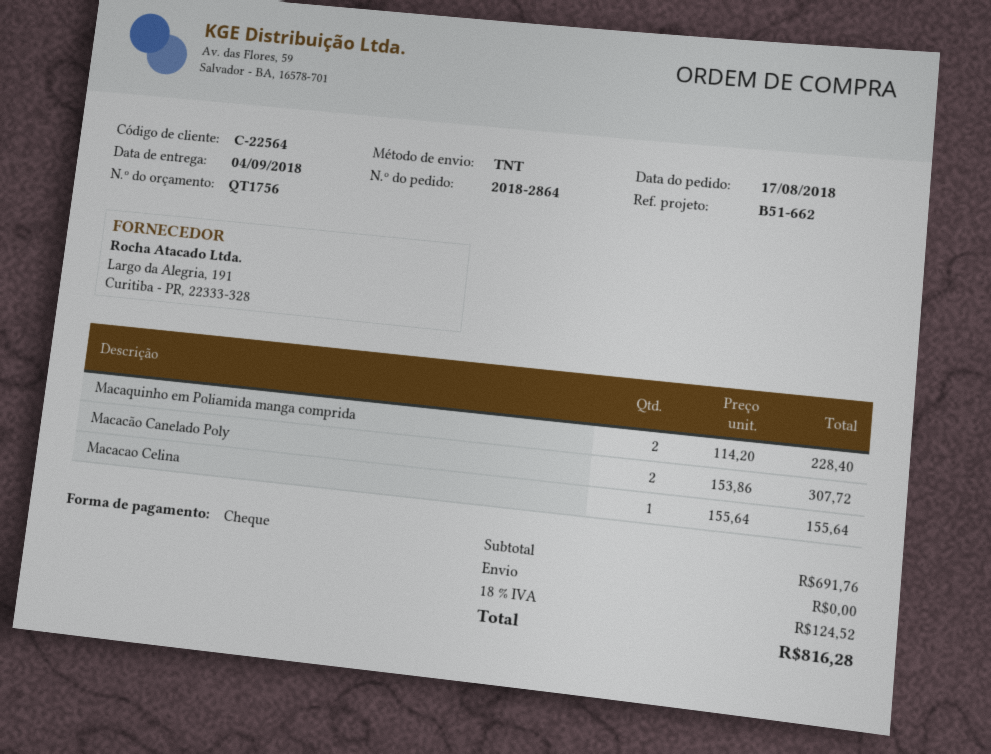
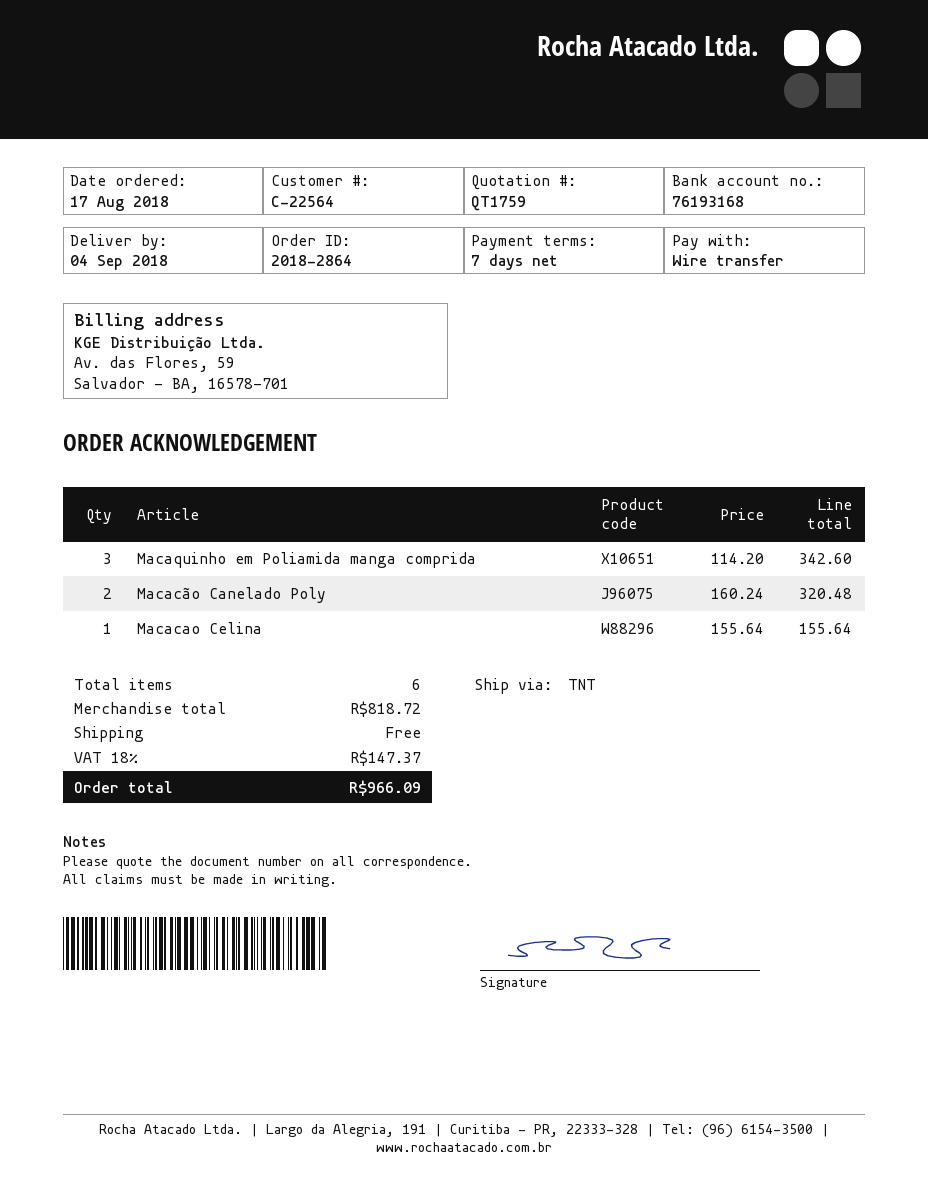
quote number: QT1756 -> QT1759
payment method: cheque -> bank transfer
Macaquinho em Poliamida manga comprida: 2 x 114.20 = 228.40 -> 3 x 114.20 = 342.60
Macacão Canelado Poly: 2 x 153.86 = 307.72 -> 2 x 160.24 = 320.48
subtotal: 691.76 -> 818.72
tax: 18% = 124.52 -> 18% = 147.37
total: 816.28 -> 966.09

